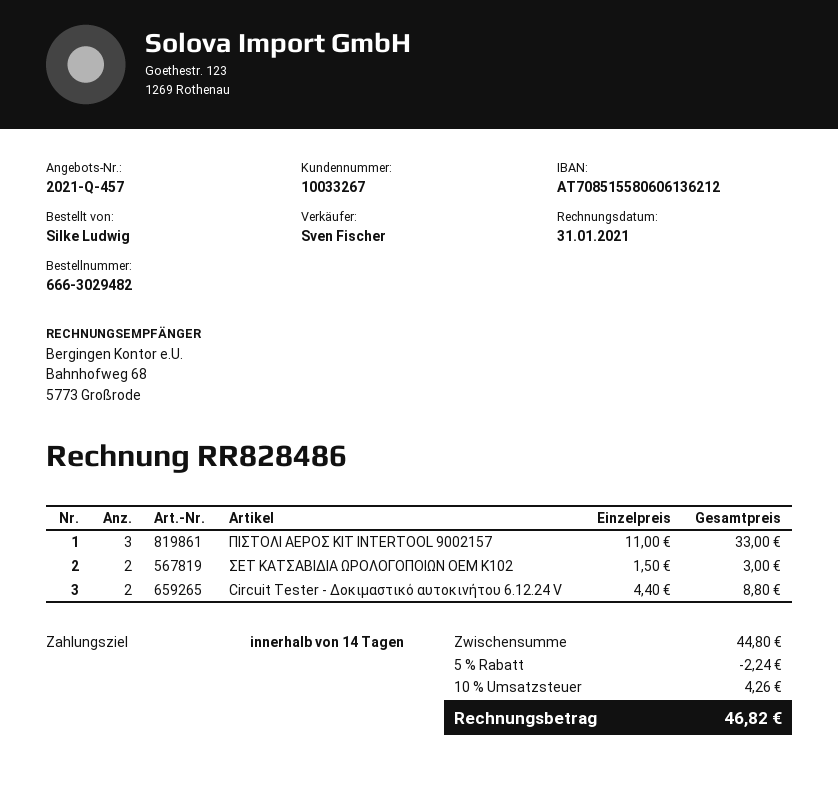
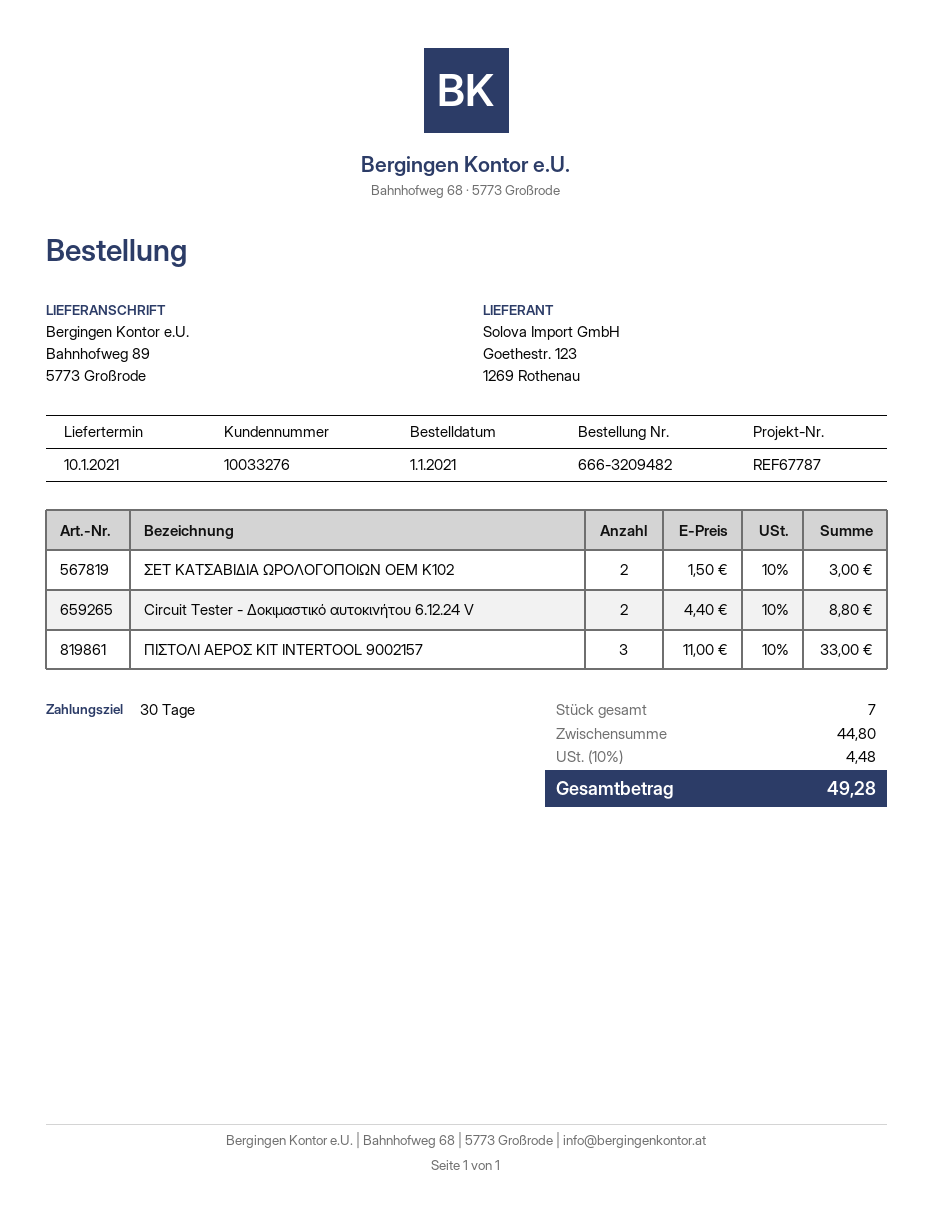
order number: 666-3029482 -> 666-3209482
payment terms: 14 days -> 30 days
customer number: 10033267 -> 10033276
discount: 5% = 2.24 -> none
tax: 10% = 4.26 -> 10% = 4.48
total: 46.82 -> 49.28

